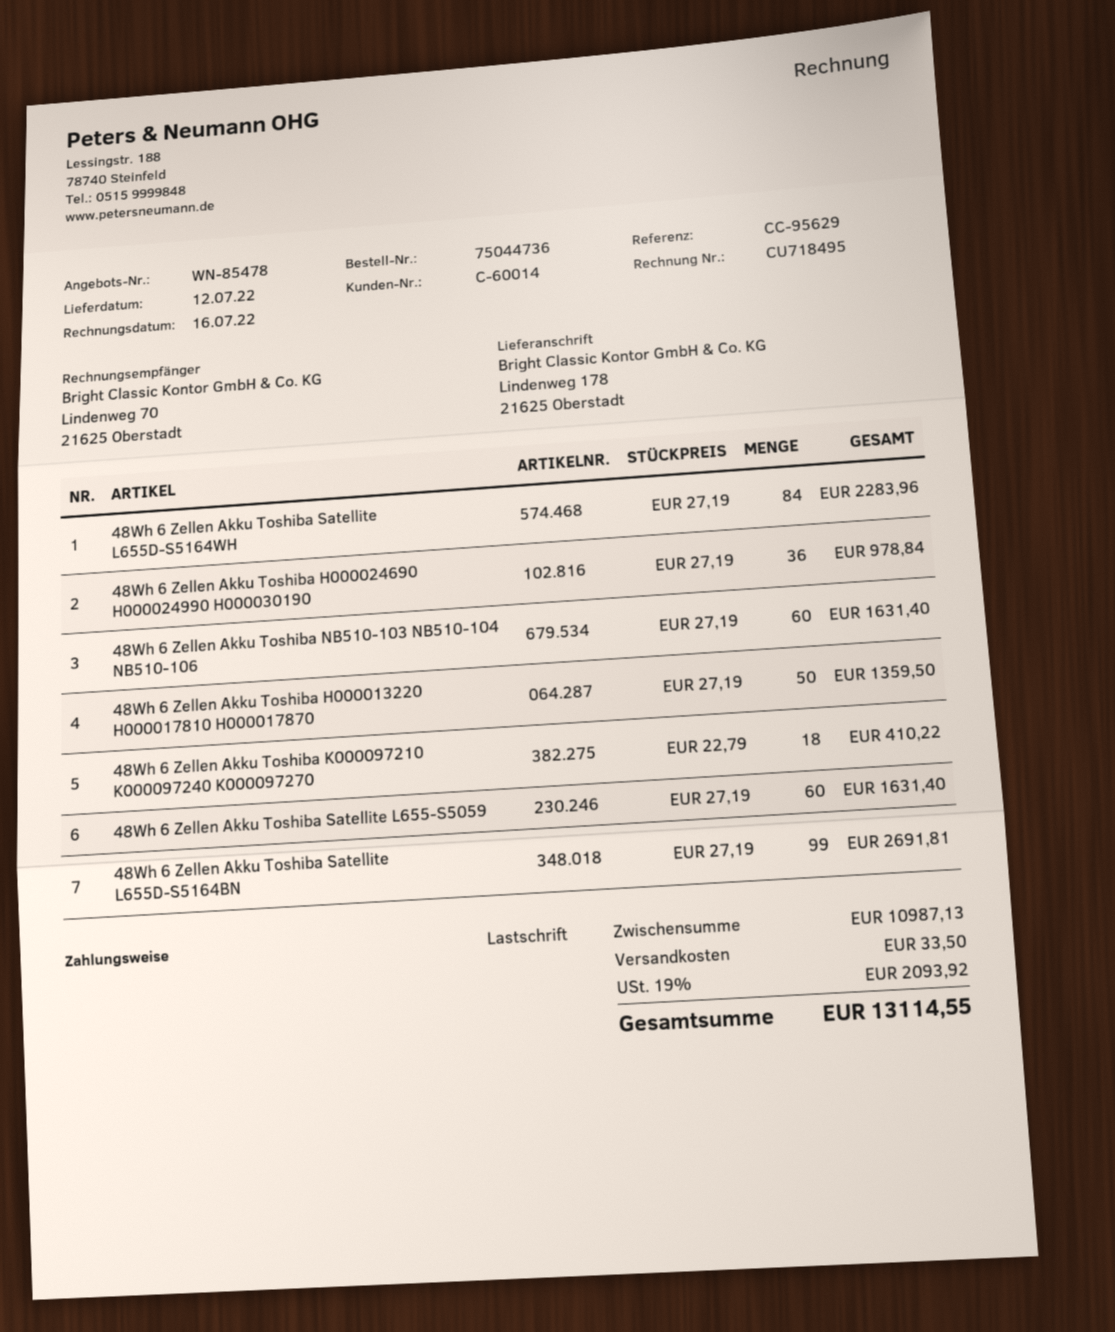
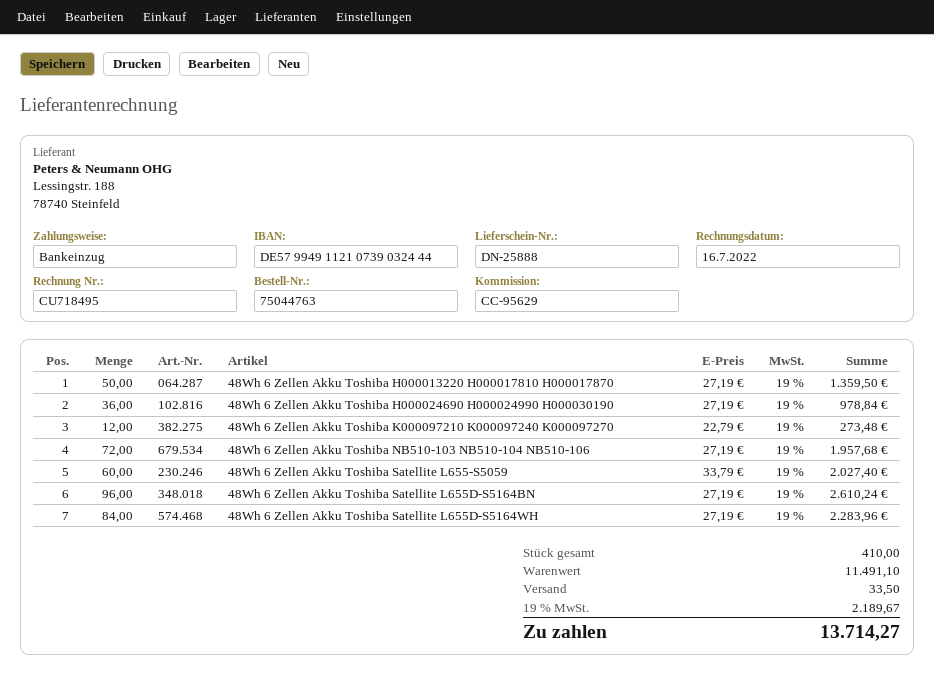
order number: 75044736 -> 75044763
48Wh 6 Zellen Akku Toshiba NB510-103 NB510-104 NB510-106: 60 x 27.19 = 1631.40 -> 72 x 27.19 = 1957.68
48Wh 6 Zellen Akku Toshiba K000097210 K000097240 K000097270: 18 x 22.79 = 410.22 -> 12 x 22.79 = 273.48
48Wh 6 Zellen Akku Toshiba Satellite L655-S5059: 60 x 27.19 = 1631.40 -> 60 x 33.79 = 2027.40
48Wh 6 Zellen Akku Toshiba Satellite L655D-S5164BN: 99 x 27.19 = 2691.81 -> 96 x 27.19 = 2610.24
subtotal: 10987.13 -> 11491.10
tax: 19% = 2093.92 -> 19% = 2189.67
total: 13114.55 -> 13714.27

